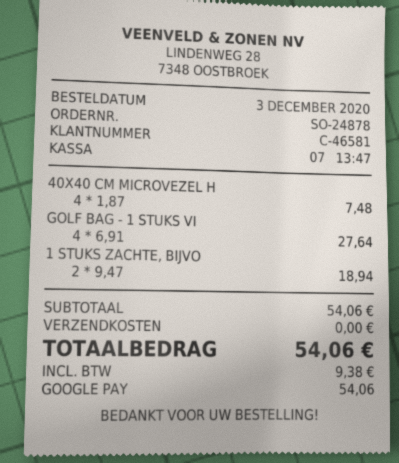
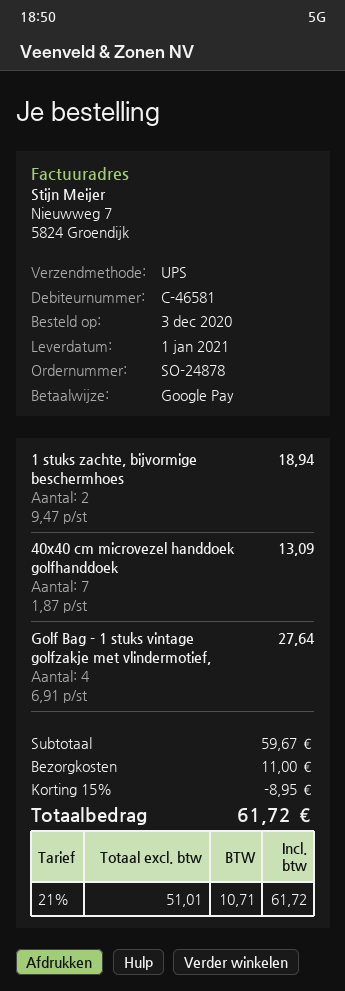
40X40 CM MICROVEZEL H: 4 x 1.87 = 7.48 -> 7 x 1.87 = 13.09
subtotal: 54.06 -> 59.67
discount: none -> 15% = 8.95
shipping: 0.00 -> 11.00
tax: 9.38 -> 10.71
total: 54.06 -> 61.72

